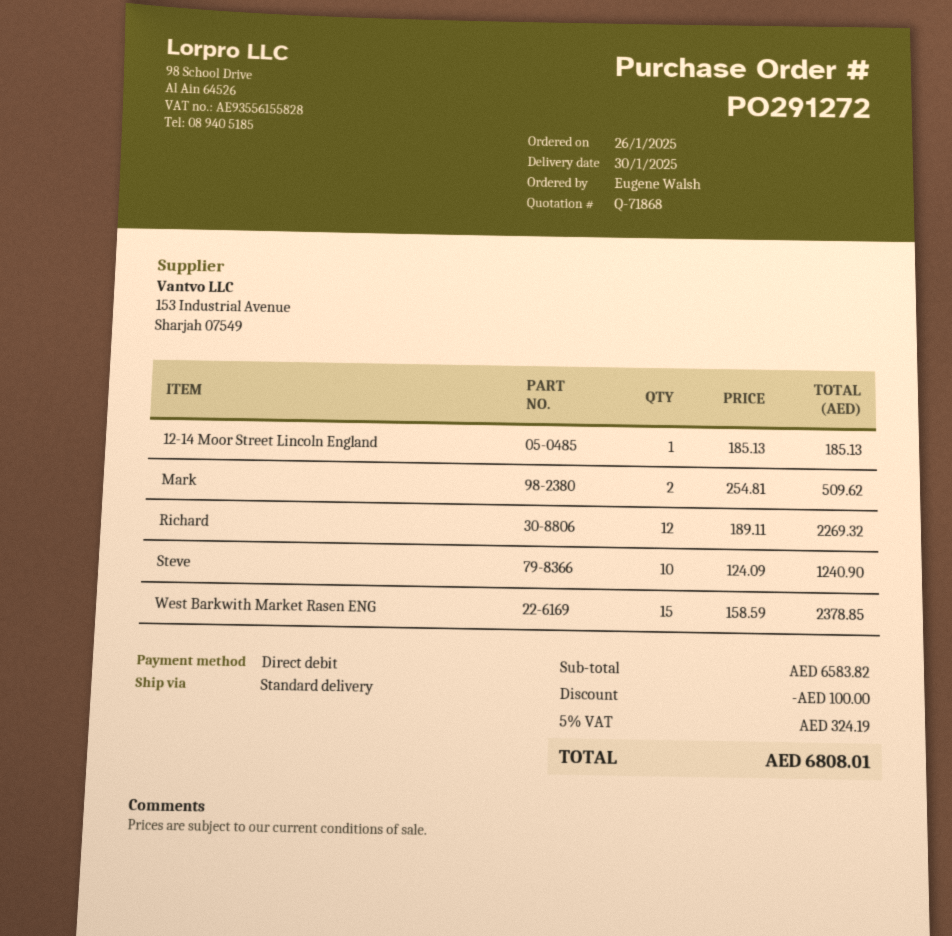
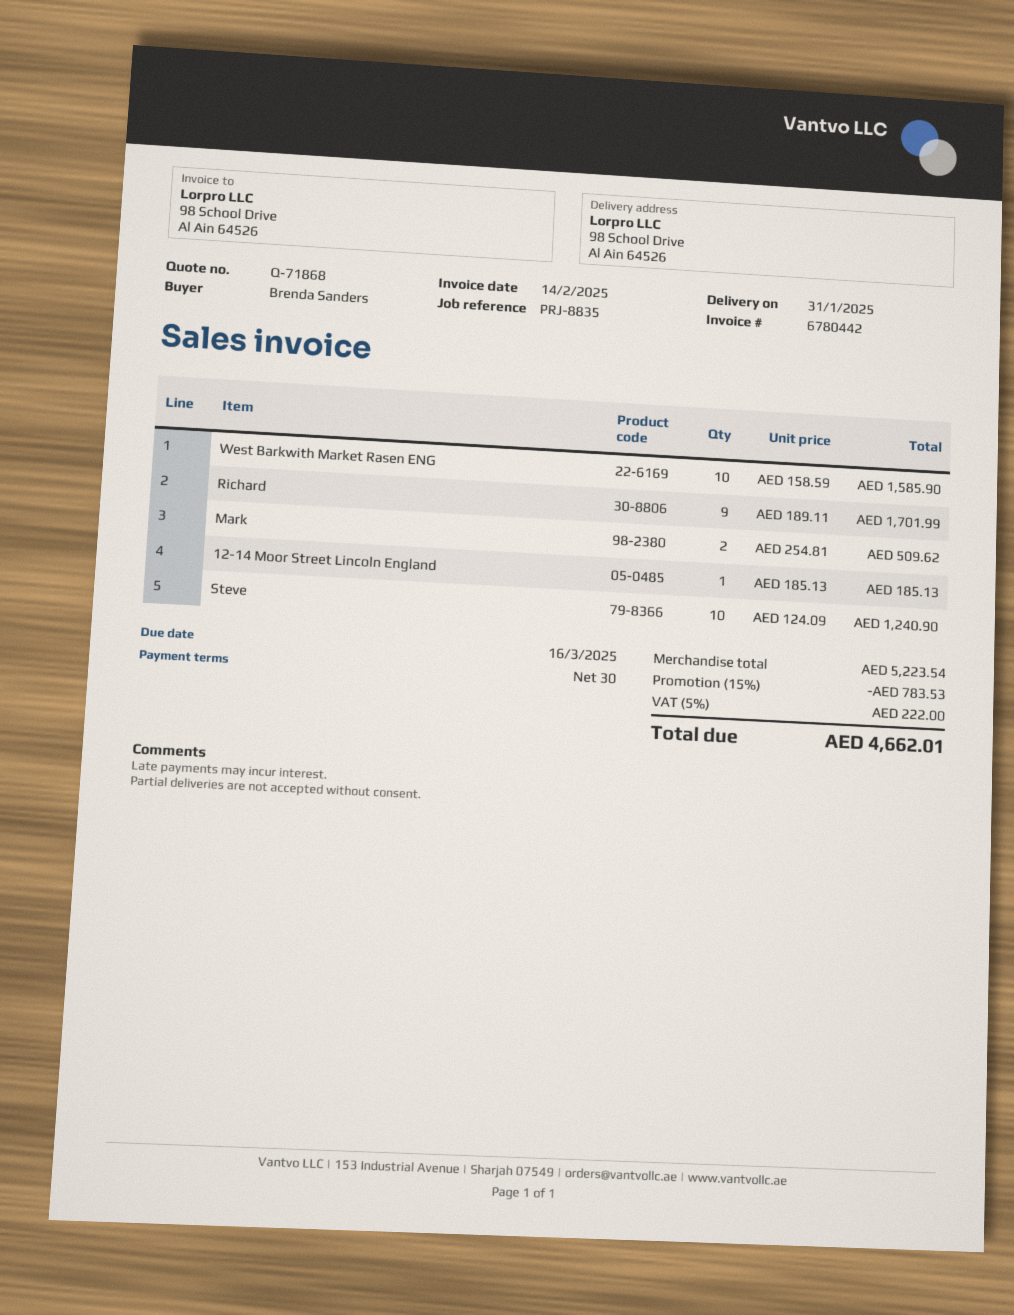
delivery date: 2025-01-30 -> 2025-01-31
ordered by: Eugene Walsh -> Brenda Sanders
Richard: 12 x 189.11 = 2269.32 -> 9 x 189.11 = 1701.99
West Barkwith Market Rasen ENG: 15 x 158.59 = 2378.85 -> 10 x 158.59 = 1585.90
subtotal: 6583.82 -> 5223.54
discount: 100.00 -> 783.53
tax: 5% = 324.19 -> 5% = 222.00
total: 6808.01 -> 4662.01

